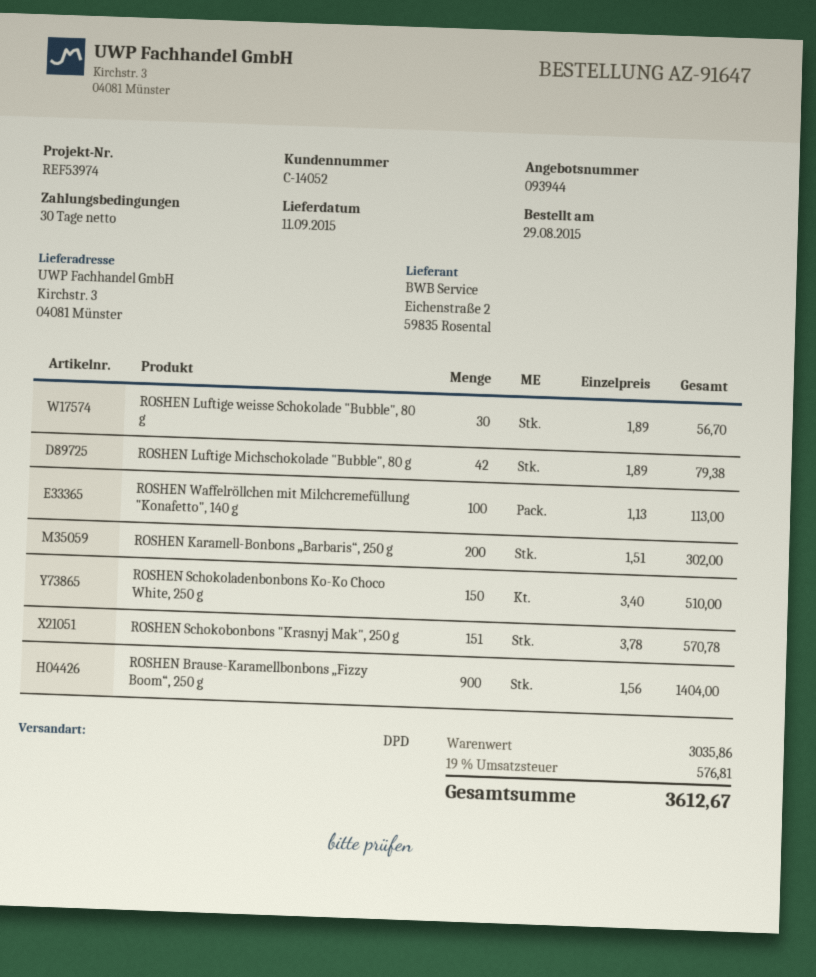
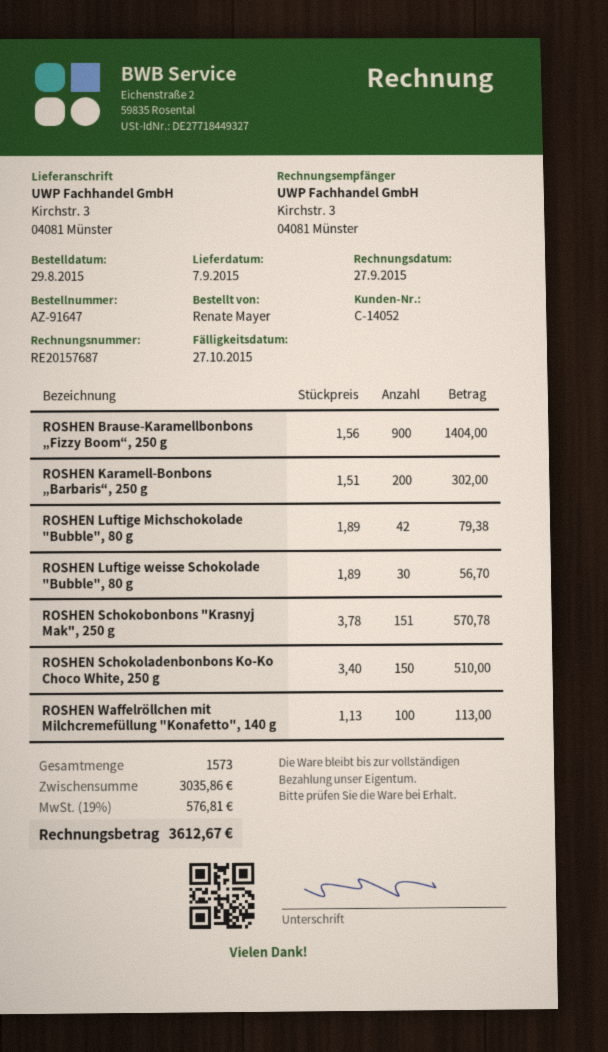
delivery date: 2015-09-11 -> 2015-09-07

